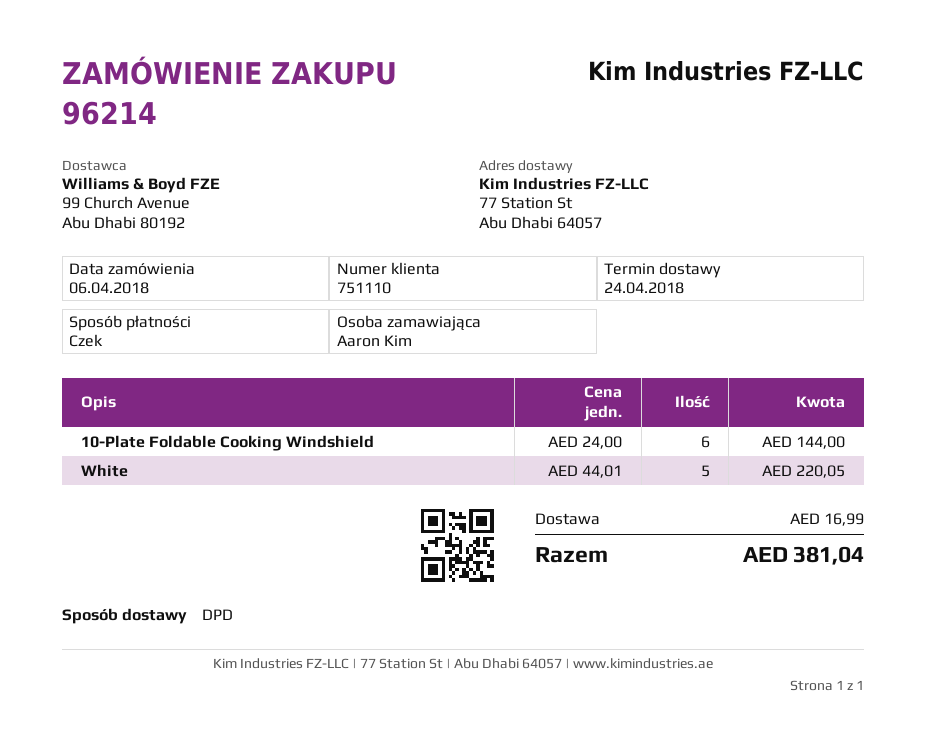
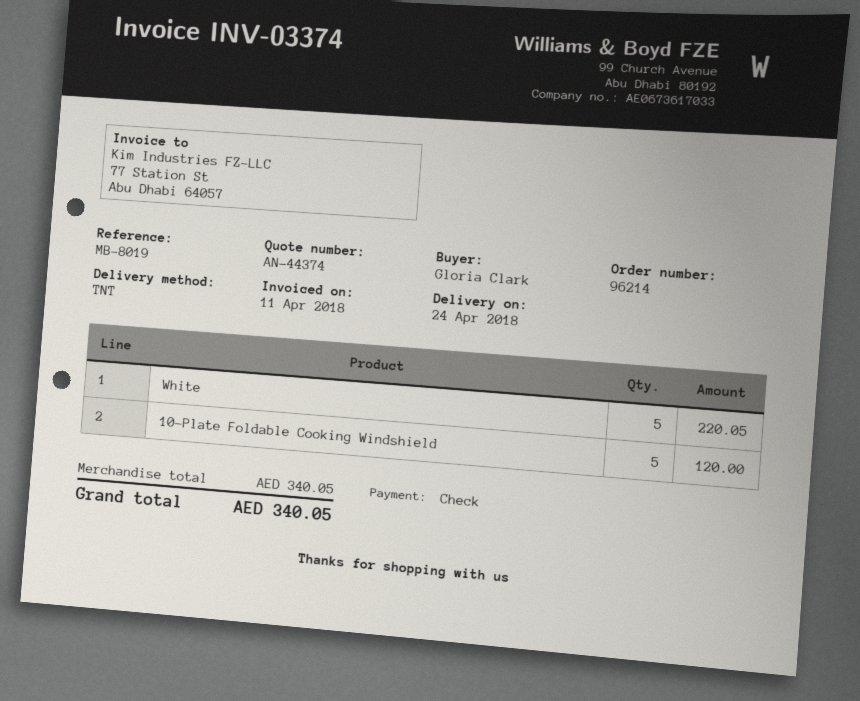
ordered by: Aaron Kim -> Gloria Clark
shipping method: DPD -> TNT
10-Plate Foldable Cooking Windshield: 6 for 144.00 -> 5 for 120.00
shipping: 16.99 -> none
total: 381.04 -> 340.05

